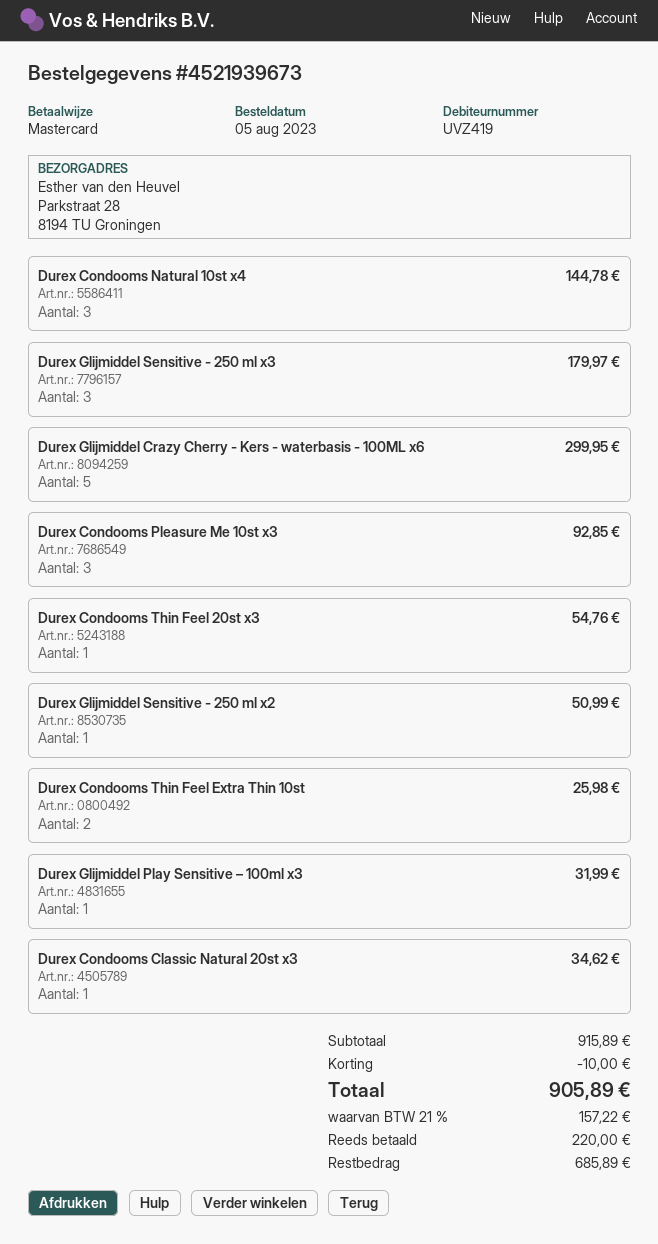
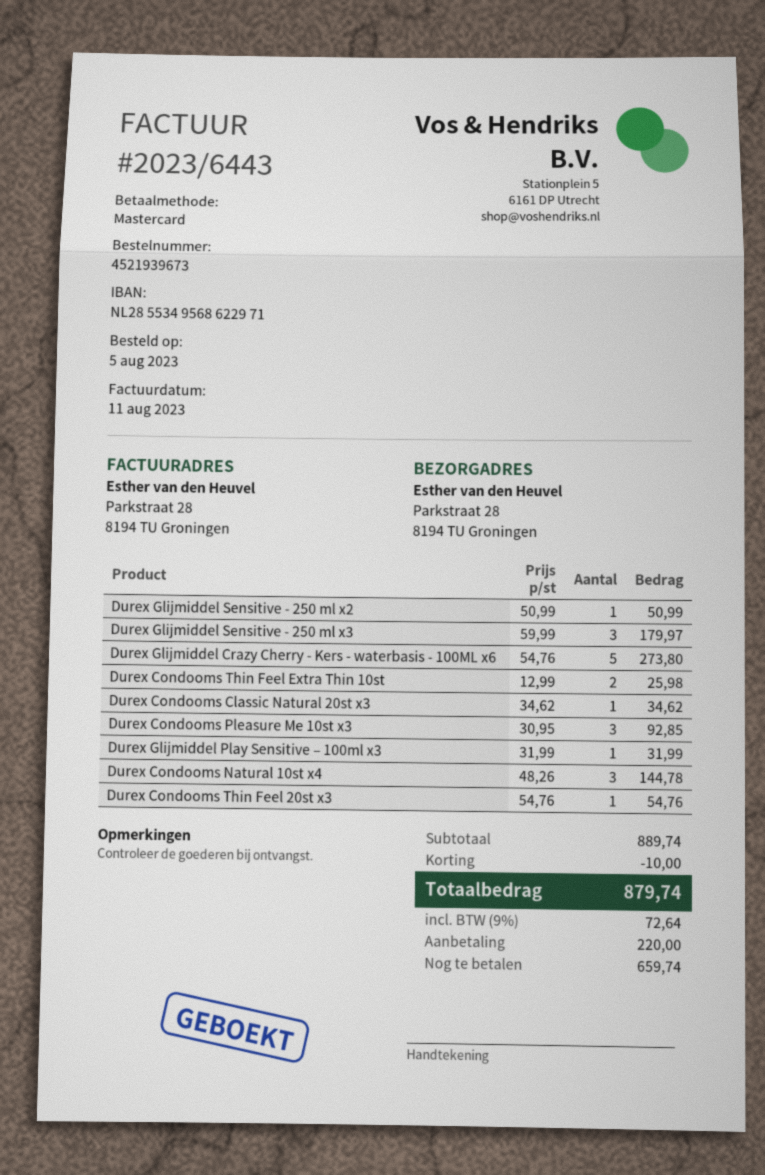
Durex Glijmiddel Crazy Cherry - Kers - waterbasis - 100ML x6: 5 for 299.95 -> 5 for 273.80
subtotal: 915.89 -> 889.74
tax: 21% = 157.22 -> 9% = 72.64
total: 905.89 -> 879.74
balance: 685.89 -> 659.74

